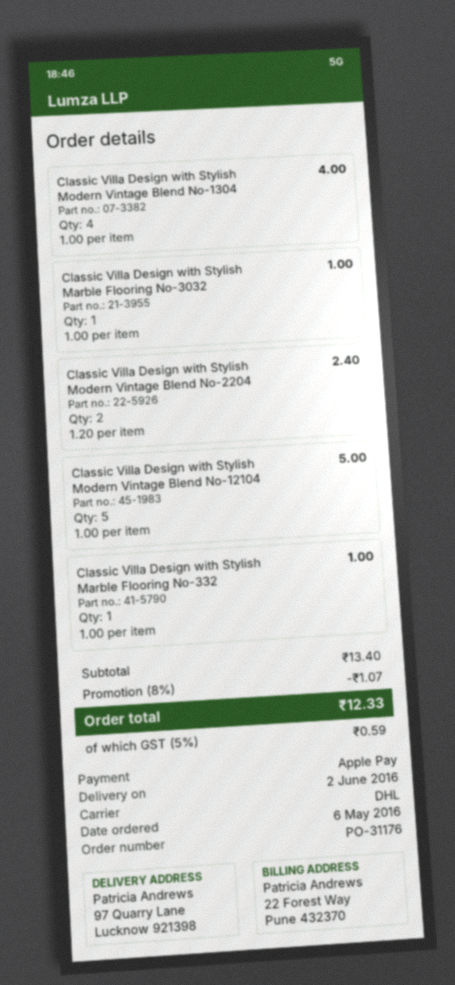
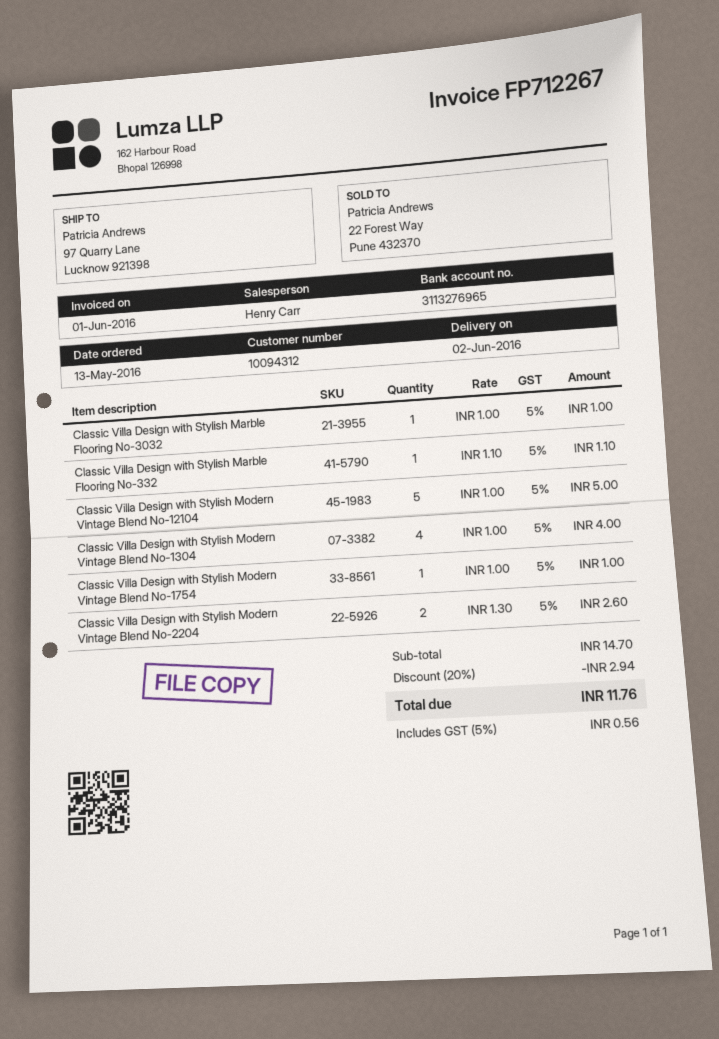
order date: 2016-05-06 -> 2016-05-13
Classic Villa Design with Stylish Modern Vintage Blend No-2204: 2 x 1.20 = 2.40 -> 2 x 1.30 = 2.60
Classic Villa Design with Stylish Marble Flooring No-332: 1 x 1.00 = 1.00 -> 1 x 1.10 = 1.10
Classic Villa Design with Stylish Modern Vintage Blend No-1754: none -> 1 x 1.00 = 1.00
subtotal: 13.40 -> 14.70
discount: 8% = 1.07 -> 20% = 2.94
tax: 5% = 0.59 -> 5% = 0.56
total: 12.33 -> 11.76

